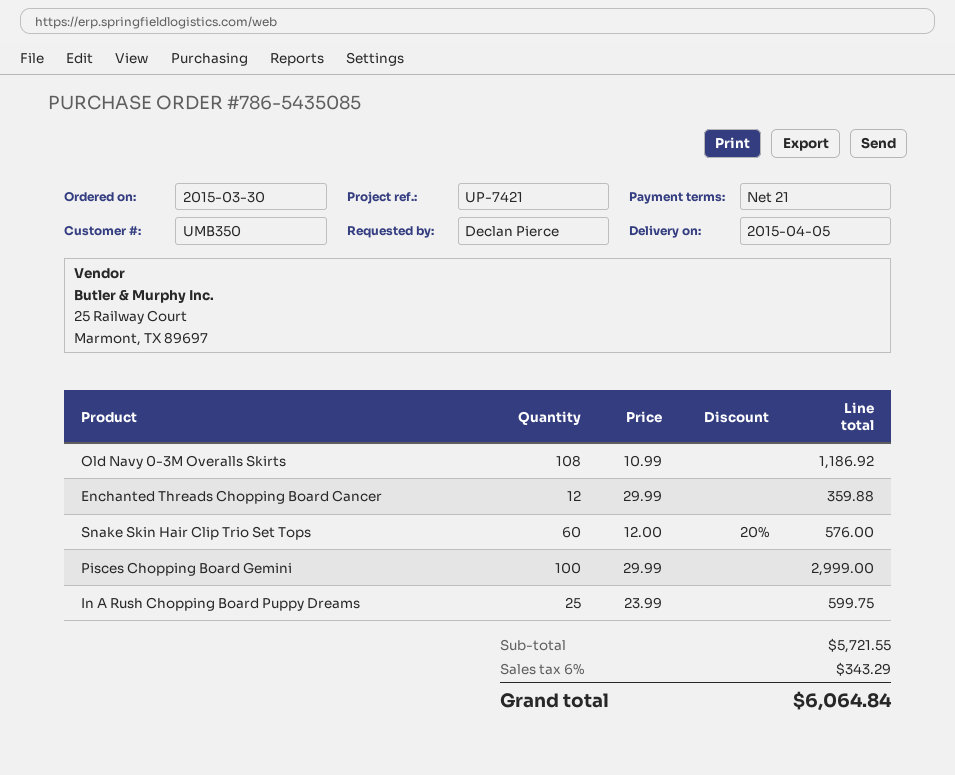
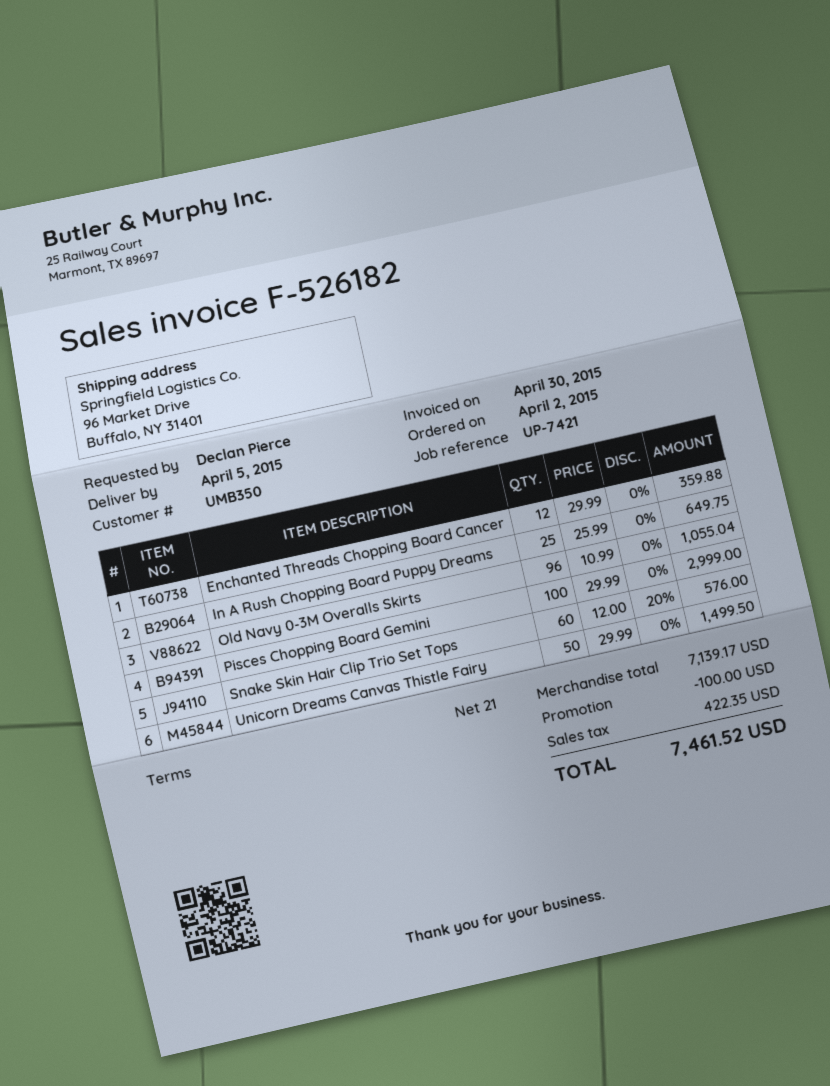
order date: 2015-03-30 -> 2015-04-02
Old Navy 0-3M Overalls Skirts: 108 x 10.99 = 1186.92 -> 96 x 10.99 = 1055.04
In A Rush Chopping Board Puppy Dreams: 25 x 23.99 = 599.75 -> 25 x 25.99 = 649.75
Unicorn Dreams Canvas Thistle Fairy: none -> 50 x 29.99 = 1499.50
subtotal: 5721.55 -> 7139.17
discount: none -> 100.00
tax: 343.29 -> 422.35
total: 6064.84 -> 7461.52

